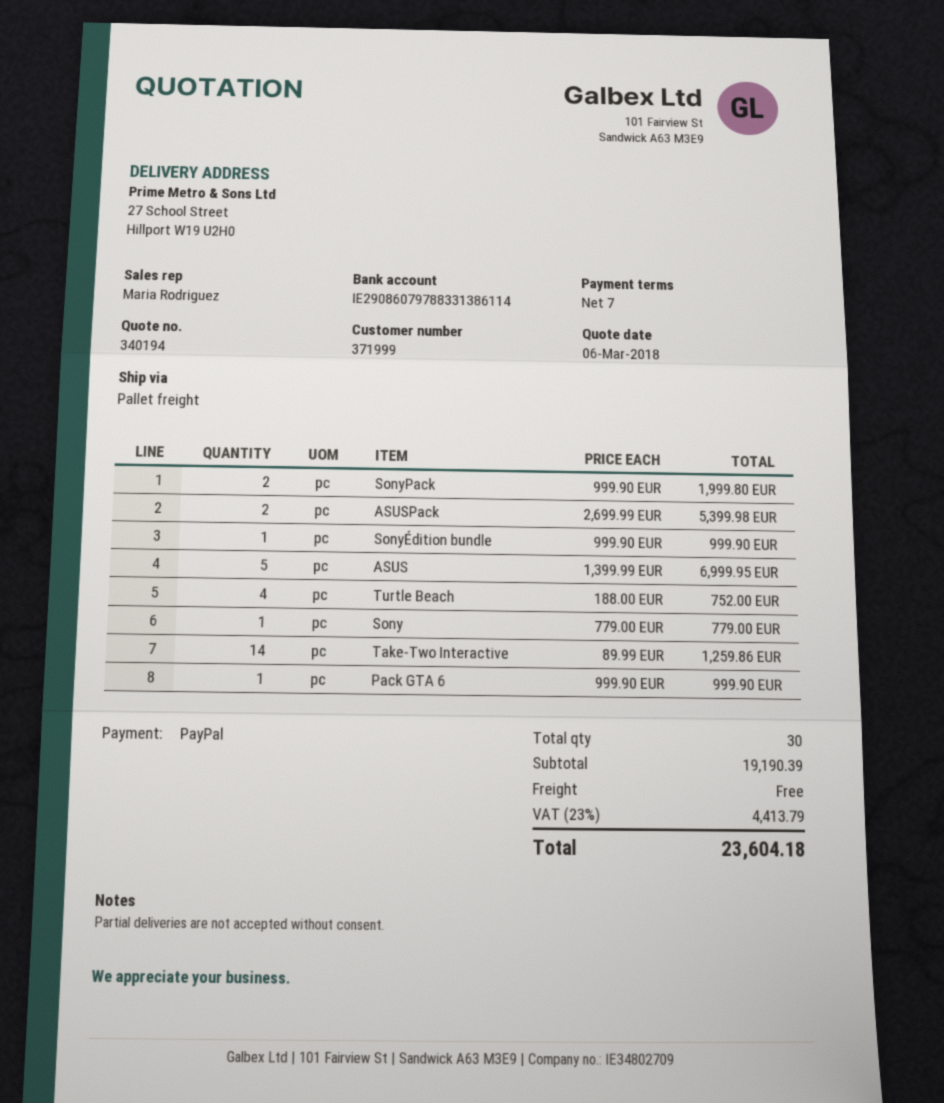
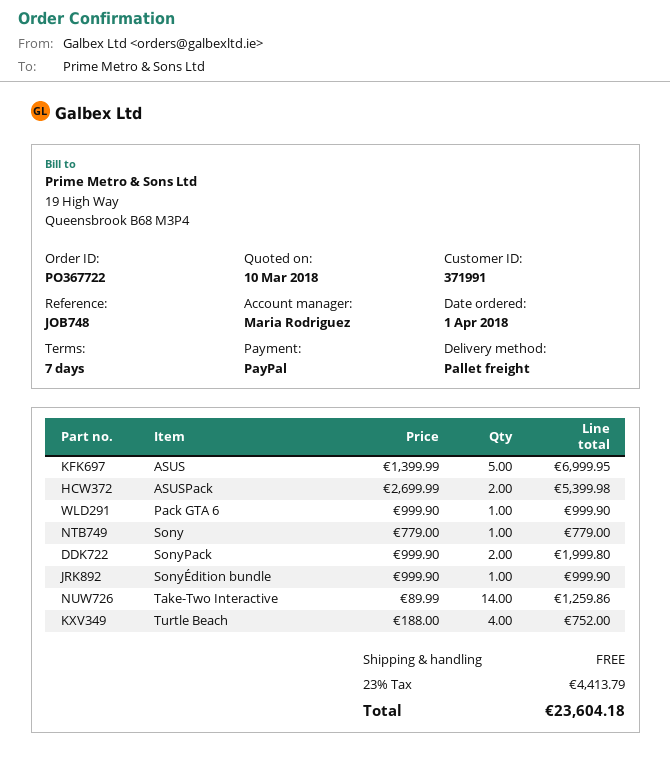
quote date: 2018-03-06 -> 2018-03-10
customer number: 371999 -> 371991

